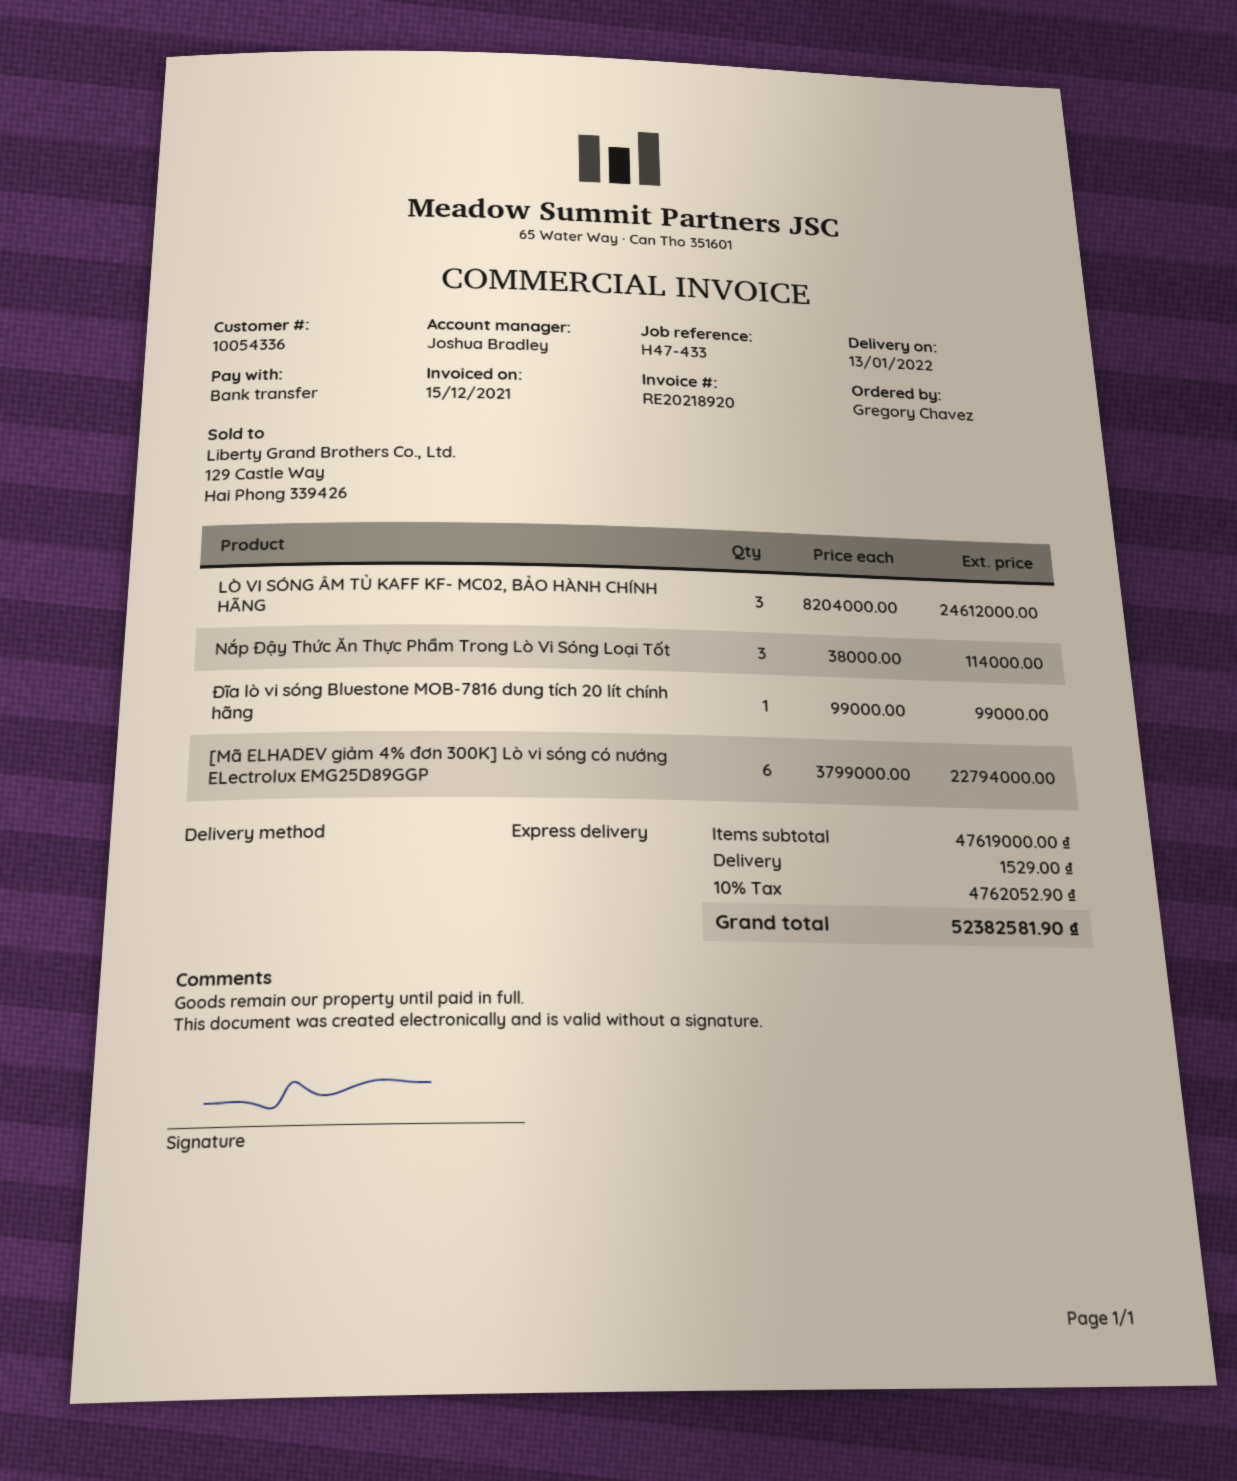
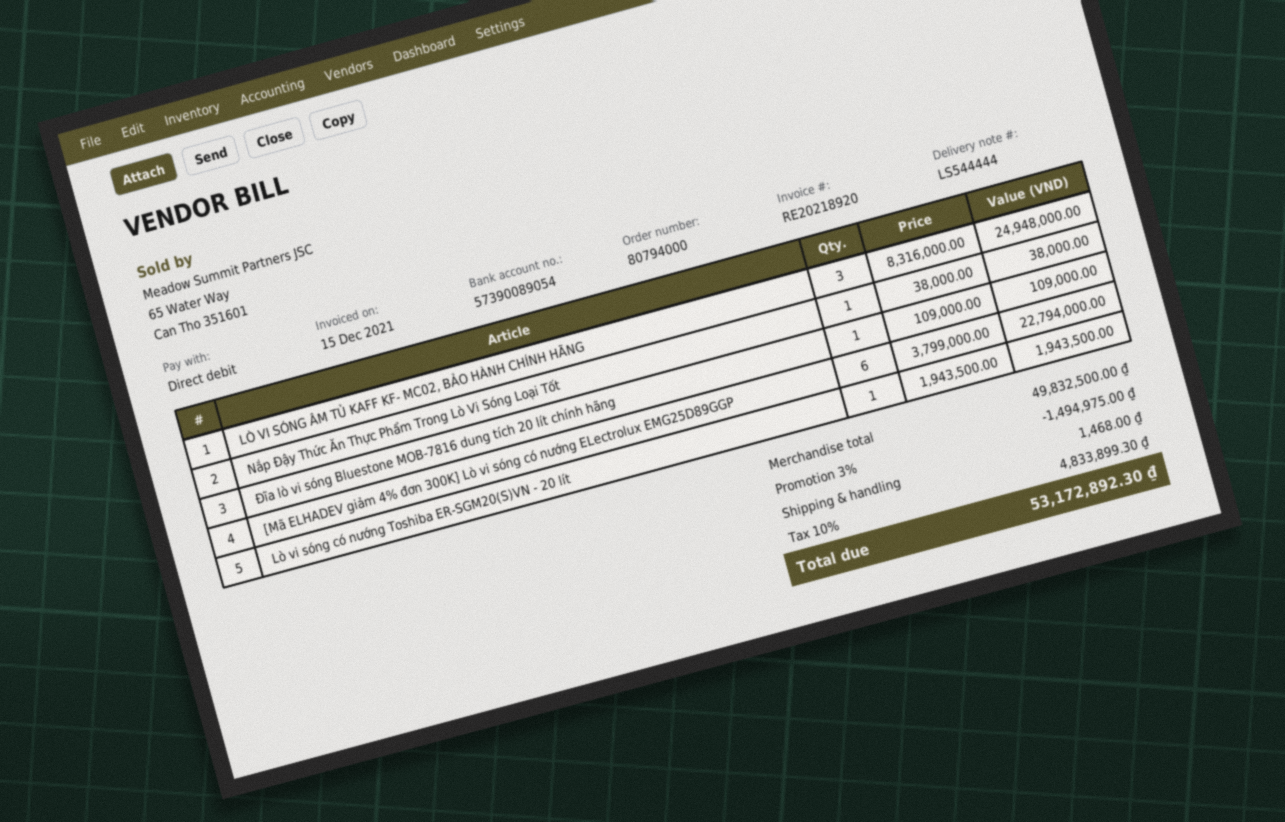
payment method: bank transfer -> direct debit
LÒ VI SÓNG ÂM TỦ KAFF KF- MC02, BẢO HÀNH CHÍNH HÃNG: 3 x 8204000.00 = 24612000.00 -> 3 x 8316000.00 = 24948000.00
Nắp Đậy Thức Ăn Thực Phẩm Trong Lò Vi Sóng Loại Tốt: 3 x 38000.00 = 114000.00 -> 1 x 38000.00 = 38000.00
Đĩa lò vi sóng Bluestone MOB-7816 dung tích 20 lít chính hãng: 1 x 99000.00 = 99000.00 -> 1 x 109000.00 = 109000.00
Lò vi sóng có nướng Toshiba ER-SGM20(S)VN - 20 lít: none -> 1 x 1943500.00 = 1943500.00
subtotal: 47619000.00 -> 49832500.00
discount: none -> 3% = 1494975.00
shipping: 1529.00 -> 1468.00
tax: 10% = 4762052.90 -> 10% = 4833899.30
total: 52382581.90 -> 53172892.30

